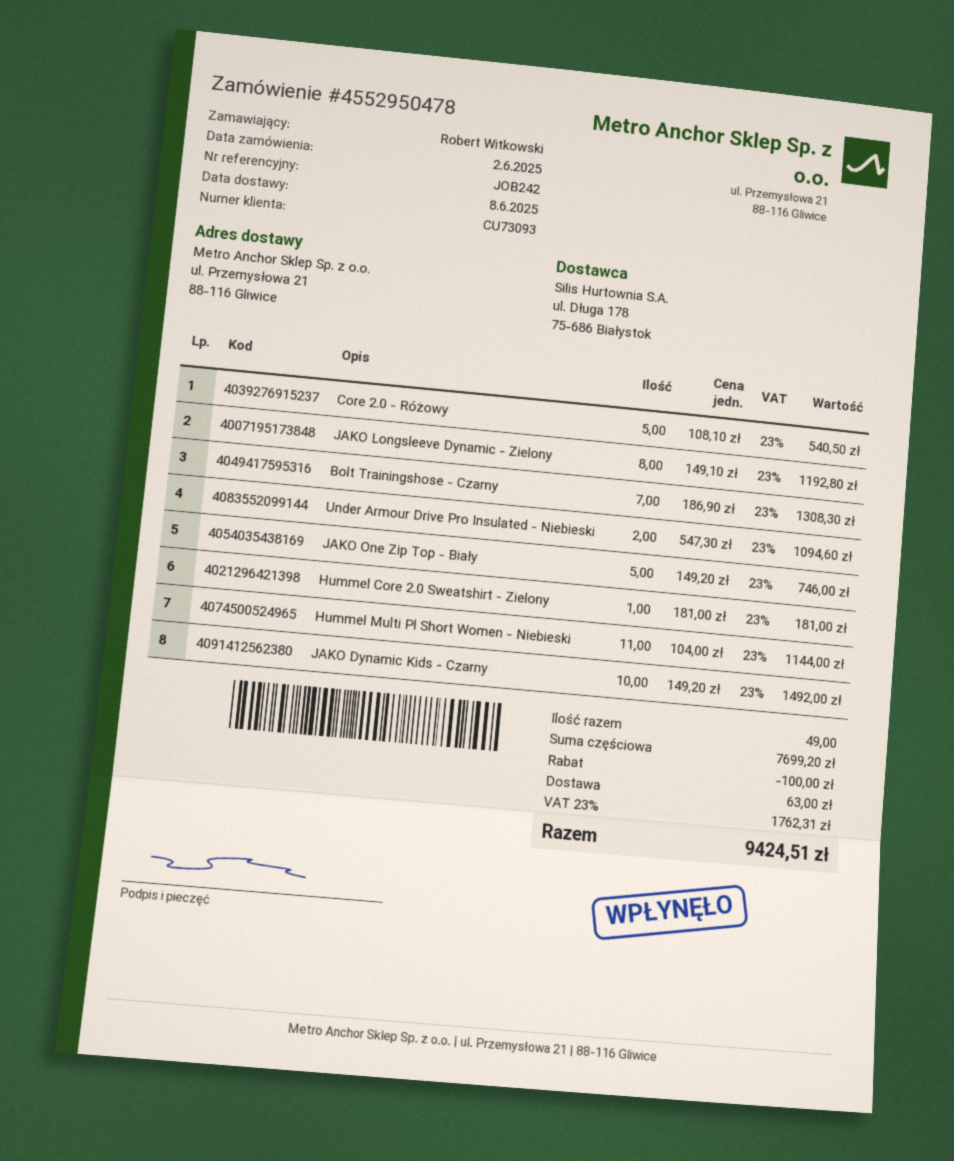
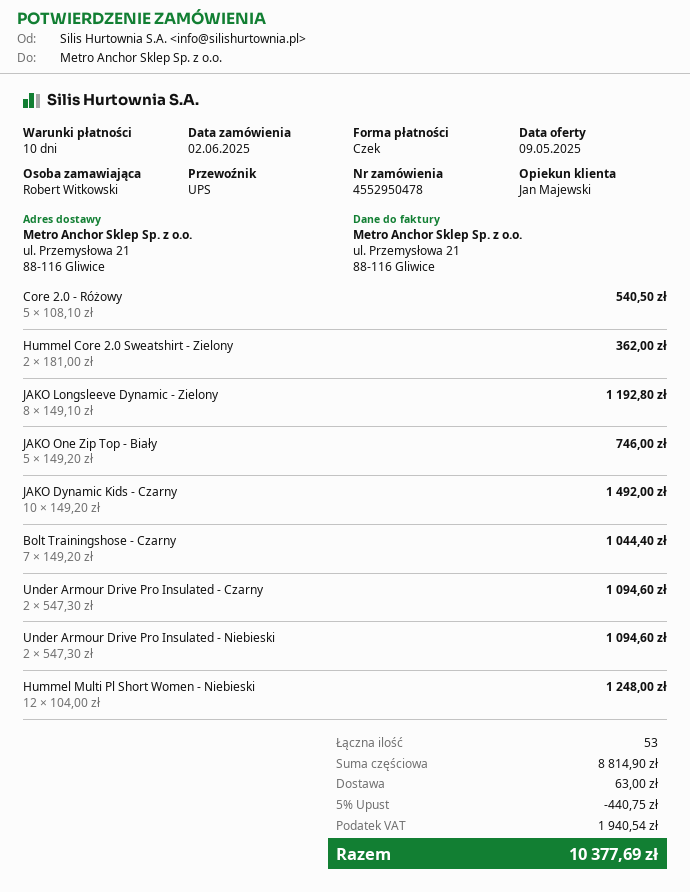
Bolt Trainingshose - Czarny: 7 x 186.90 = 1308.30 -> 7 x 149.20 = 1044.40
Hummel Core 2.0 Sweatshirt - Zielony: 1 x 181.00 = 181.00 -> 2 x 181.00 = 362.00
Hummel Multi Pl Short Women - Niebieski: 11 x 104.00 = 1144.00 -> 12 x 104.00 = 1248.00
Under Armour Drive Pro Insulated - Czarny: none -> 2 x 547.30 = 1094.60
total quantity: 49 -> 53
subtotal: 7699.20 -> 8814.90
discount: 100.00 -> 440.75
tax: 1762.31 -> 1940.54
total: 9424.51 -> 10377.69

